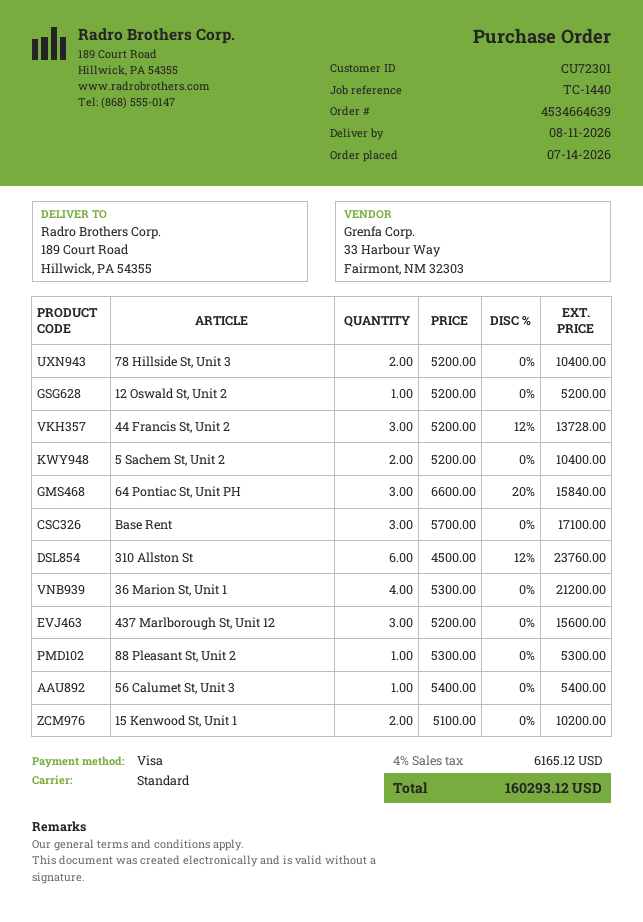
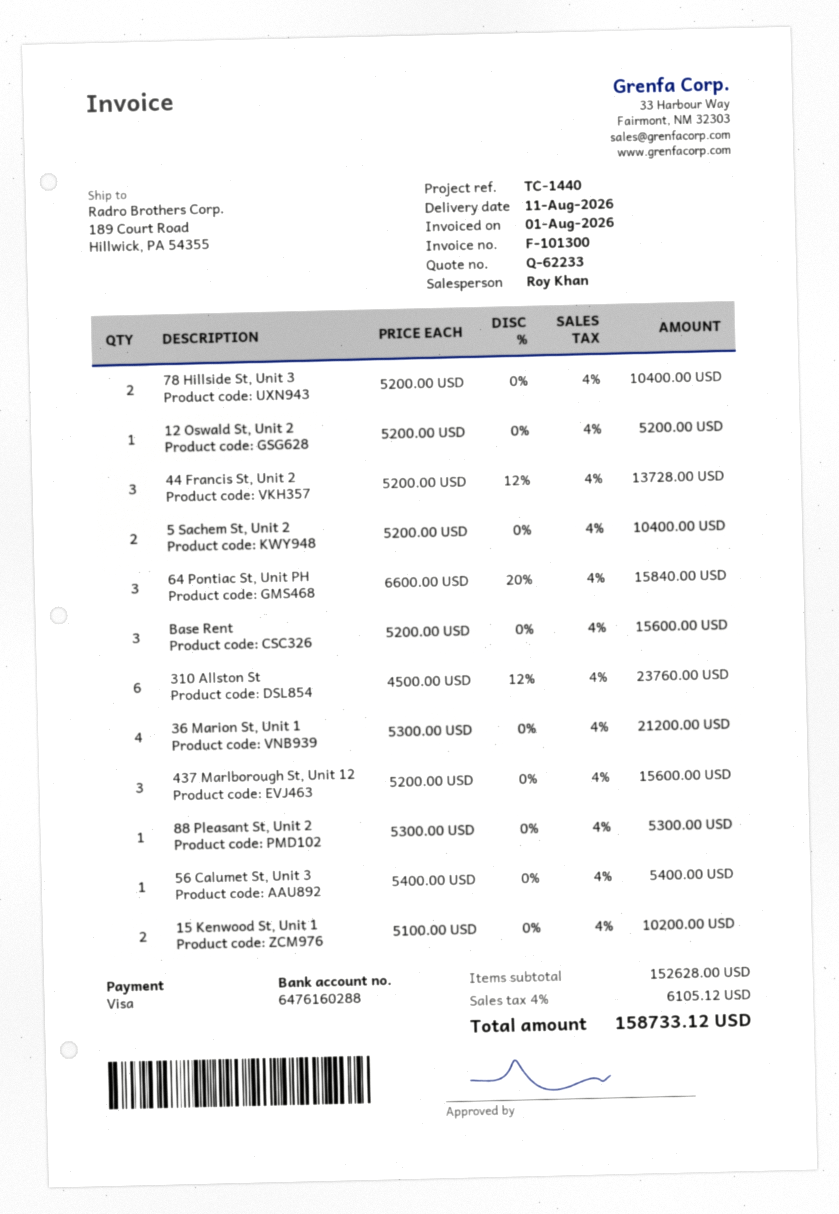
Base Rent: 3 x 5700.00 = 17100.00 -> 3 x 5200.00 = 15600.00
tax: 4% = 6165.12 -> 4% = 6105.12
total: 160293.12 -> 158733.12

